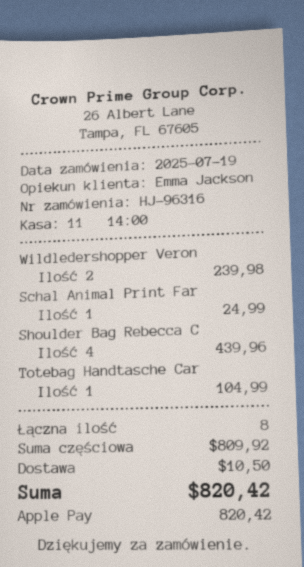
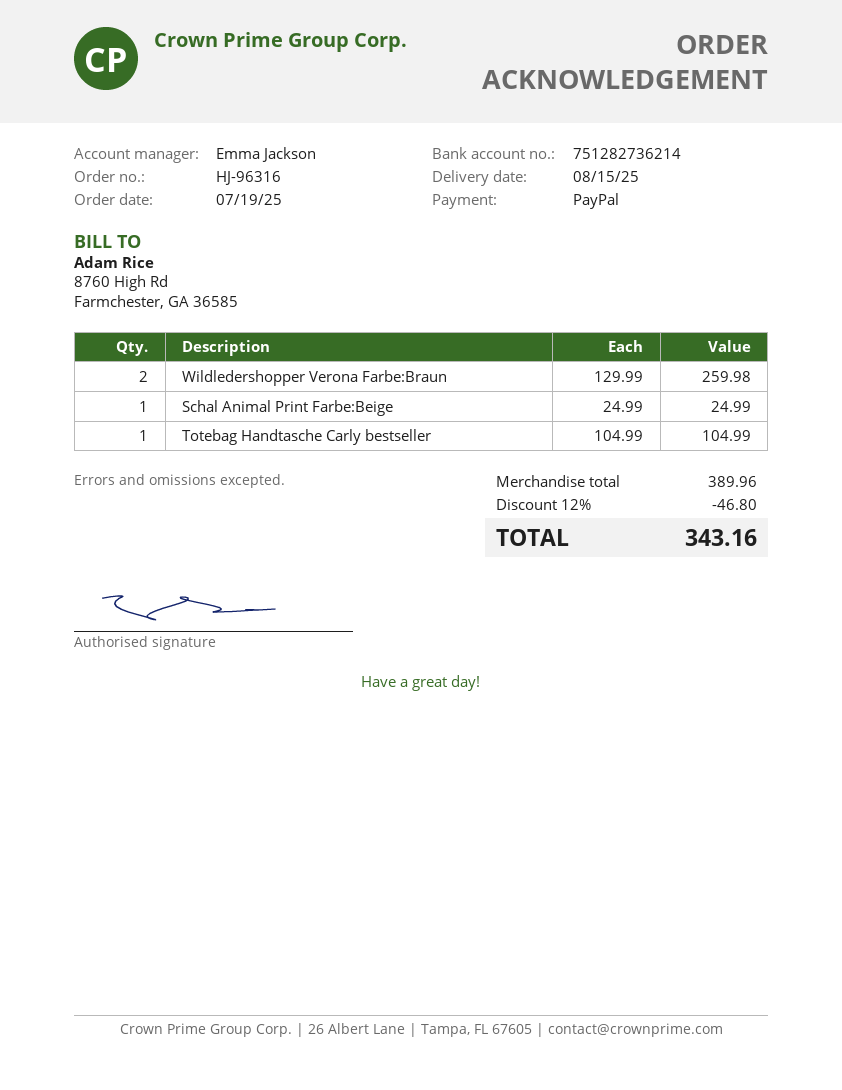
payment method: Apple Pay -> PayPal
Wildledershopper Veron: 2 for 239.98 -> 2 for 259.98
Shoulder Bag Rebecca C: 4 for 439.96 -> none
subtotal: 809.92 -> 389.96
discount: none -> 12% = 46.80
shipping: 10.50 -> none
total: 820.42 -> 343.16

